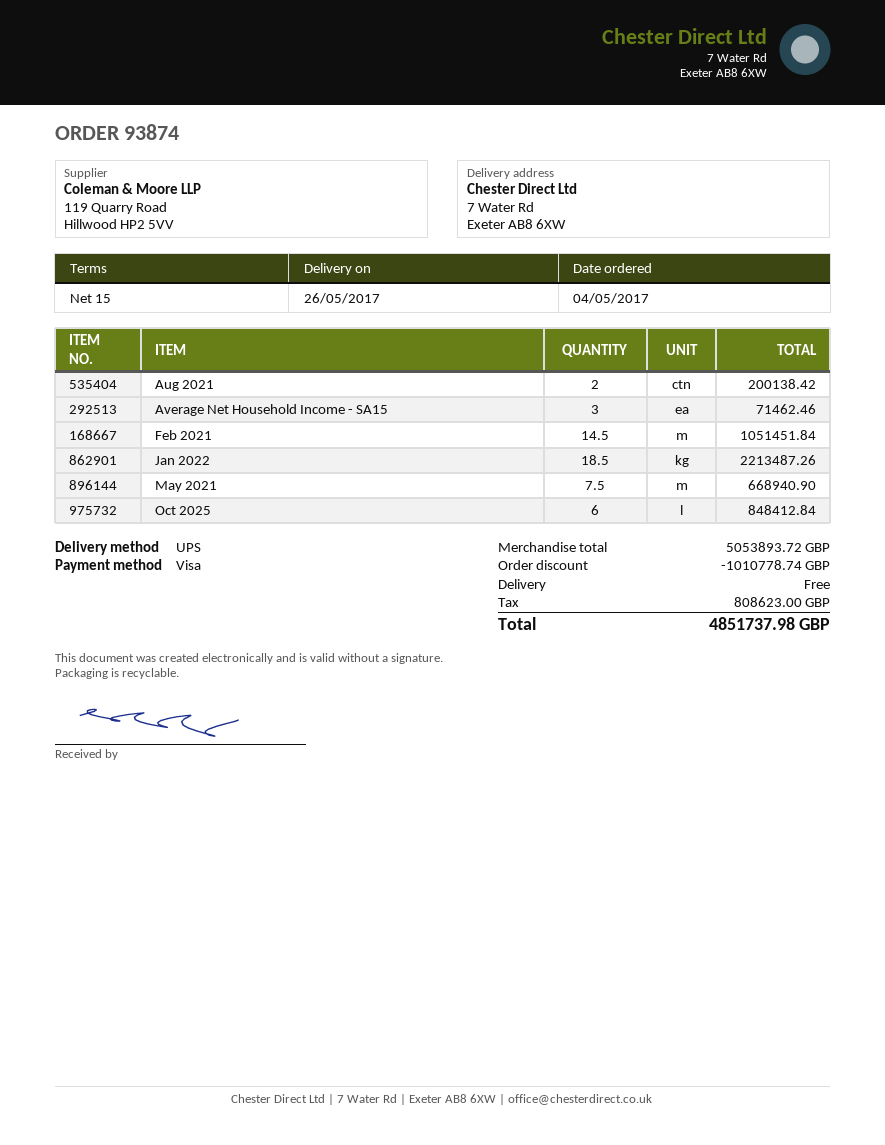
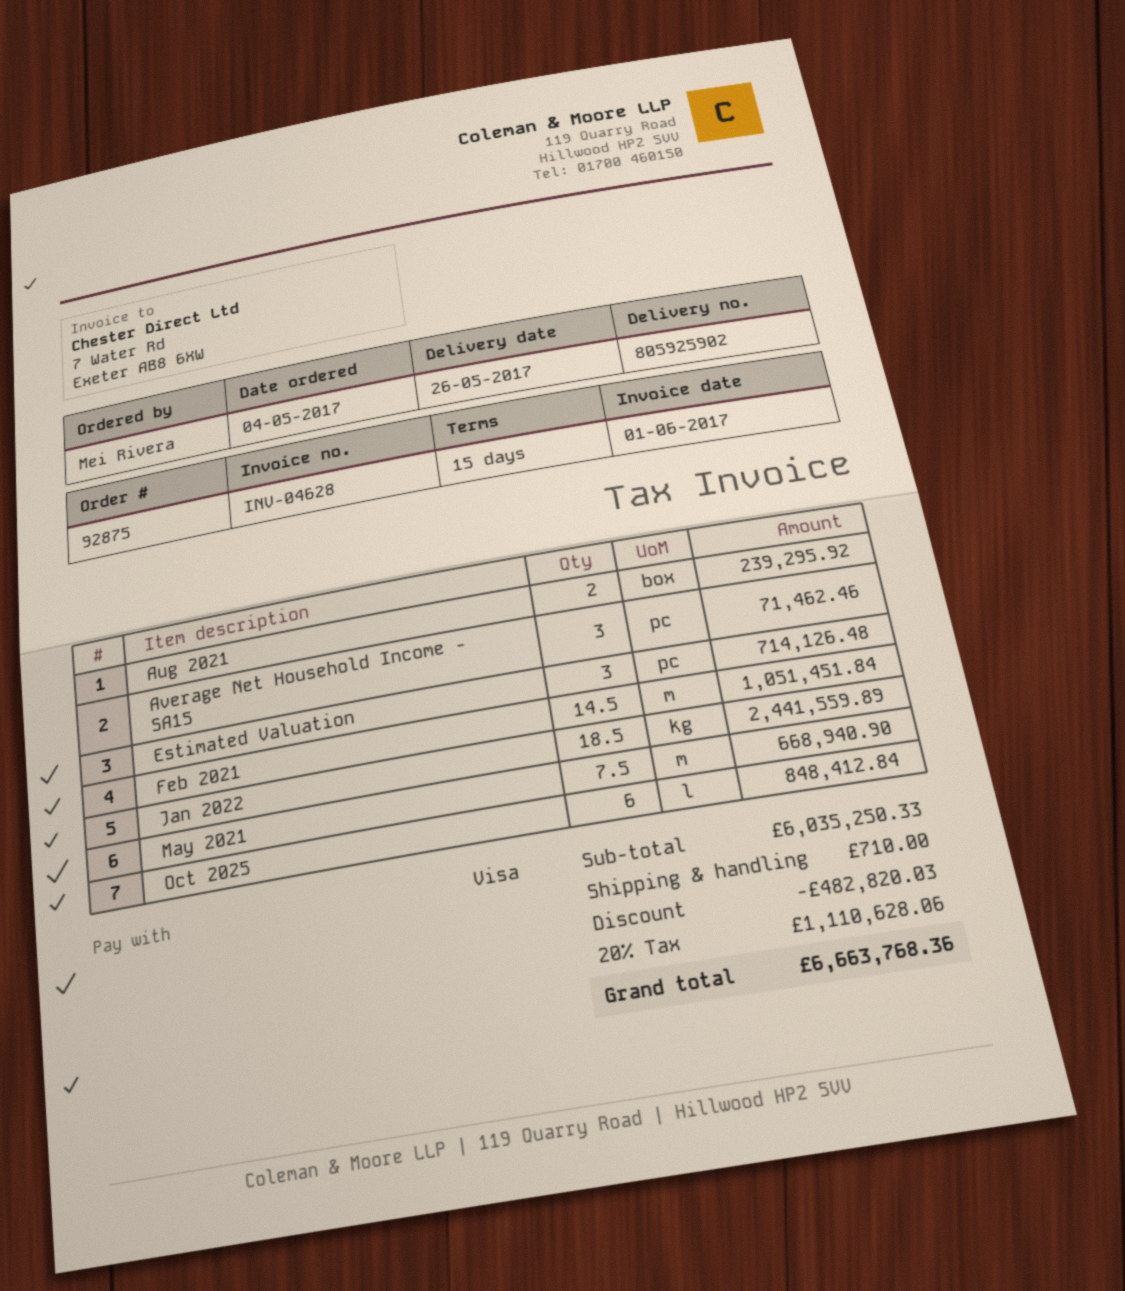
order number: 93874 -> 92875
Aug 2021: 2 for 200138.42 -> 2 for 239295.92
Jan 2022: 18.5 for 2213487.26 -> 18.5 for 2441559.89
Estimated Valuation: none -> 3 for 714126.48
subtotal: 5053893.72 -> 6035250.33
discount: 1010778.74 -> 482820.03
shipping: 0.00 -> 710.00
tax: 808623.00 -> 1110628.06
total: 4851737.98 -> 6663768.36

